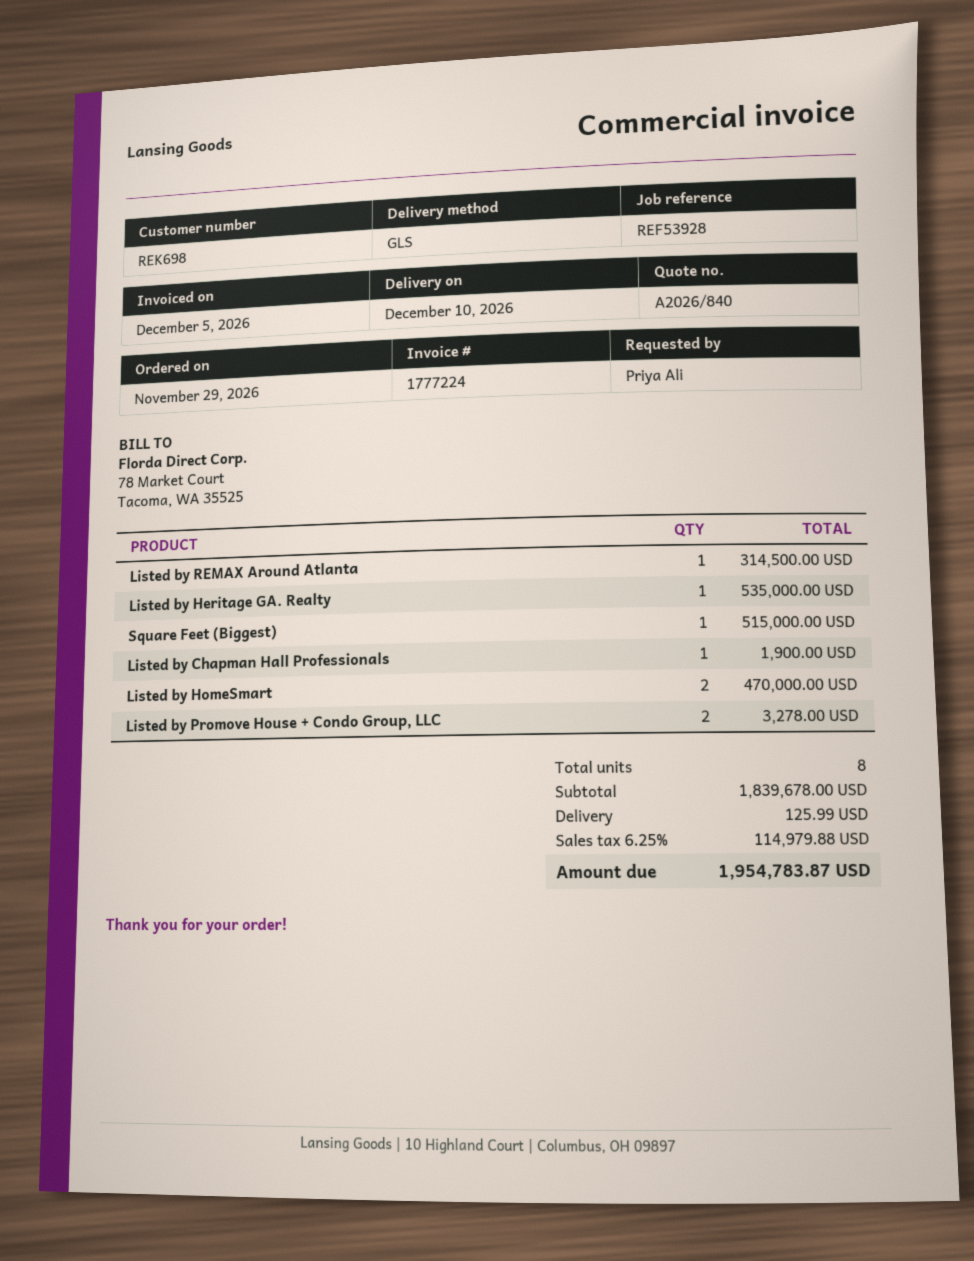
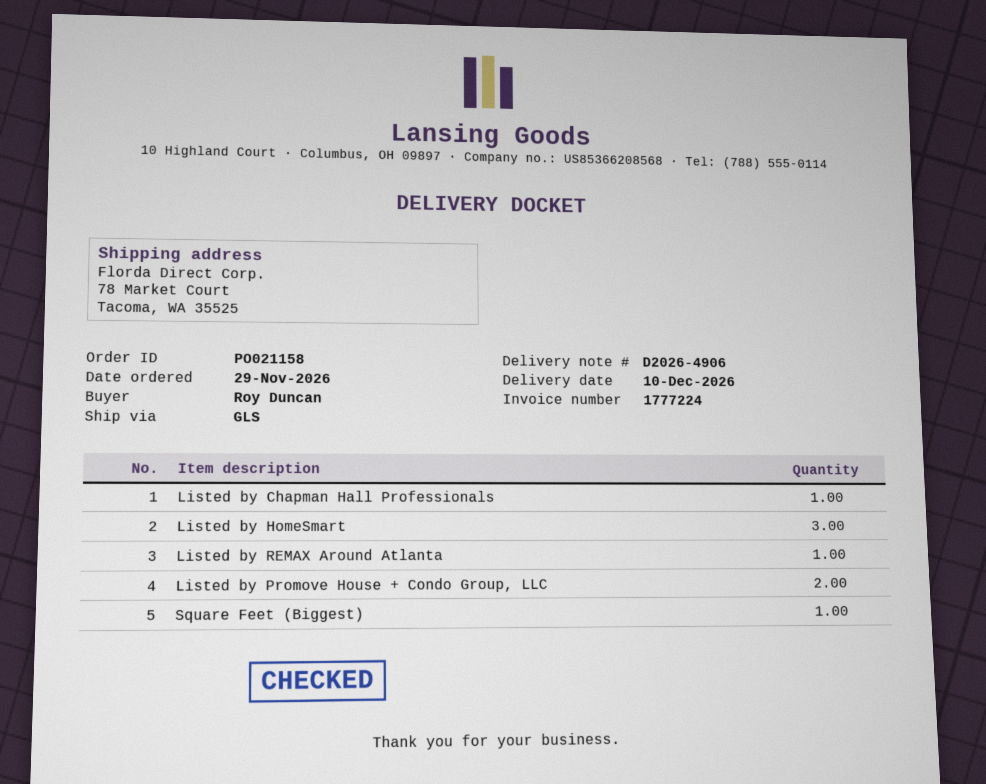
ordered by: Priya Ali -> Roy Duncan
Listed by Heritage GA. Realty: 1 -> none
Listed by HomeSmart: 2 -> 3

